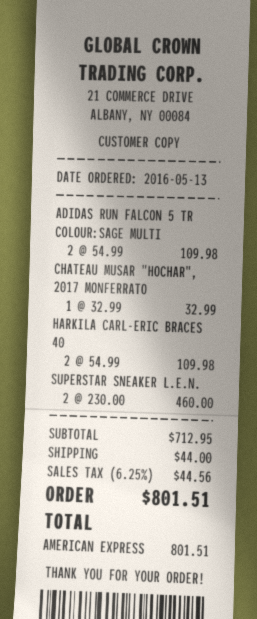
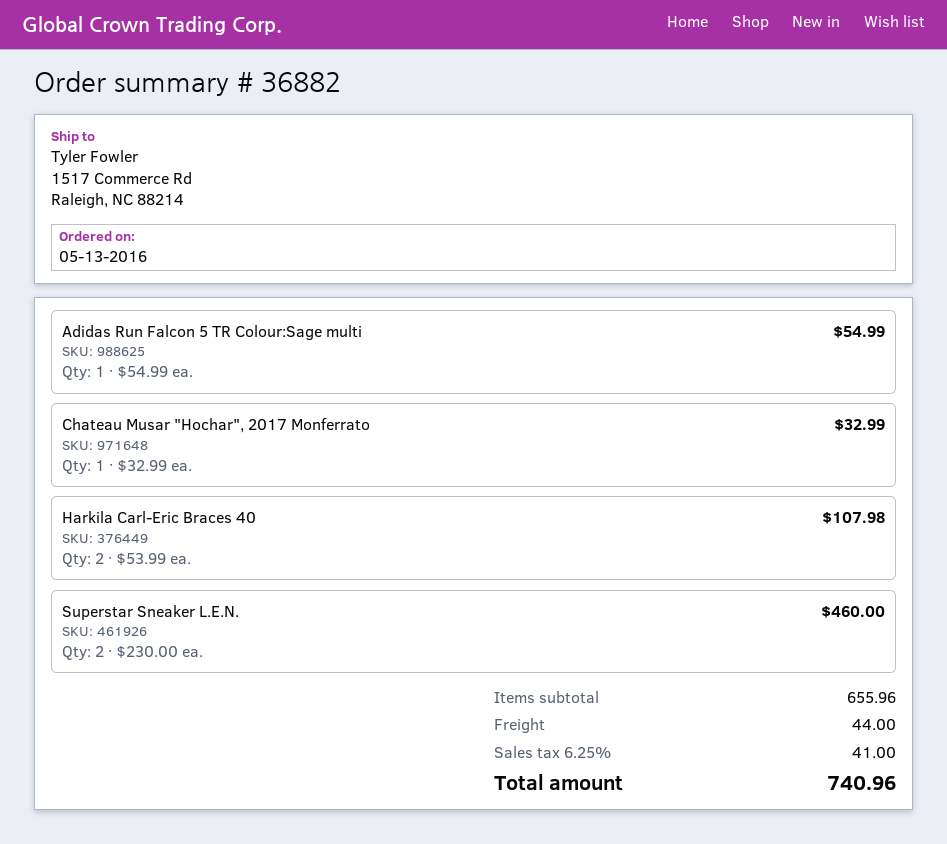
ADIDAS RUN FALCON 5 TR COLOUR:SAGE MULTI: 2 x 54.99 = 109.98 -> 1 x 54.99 = 54.99
HARKILA CARL-ERIC BRACES 40: 2 x 54.99 = 109.98 -> 2 x 53.99 = 107.98
subtotal: 712.95 -> 655.96
tax: 6.25% = 44.56 -> 6.25% = 41.00
total: 801.51 -> 740.96

